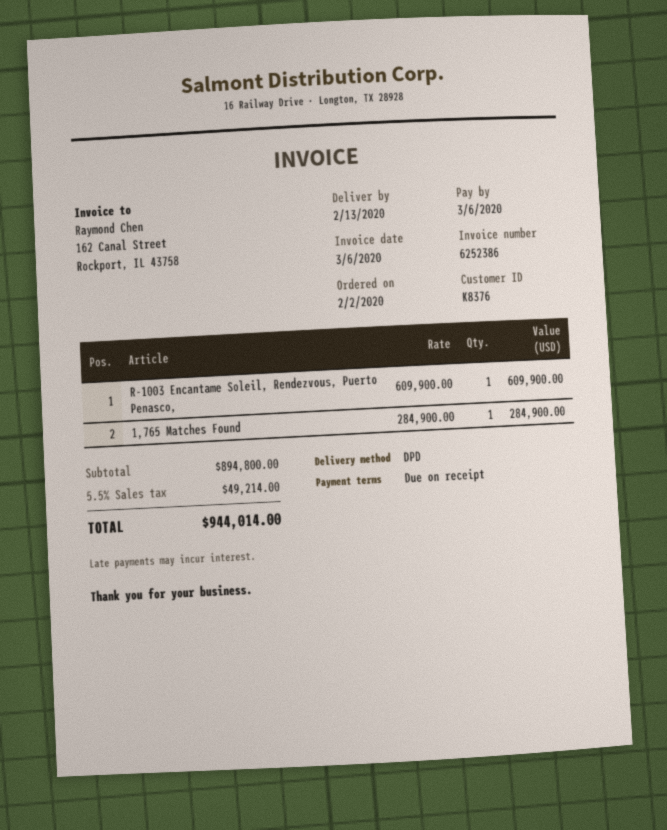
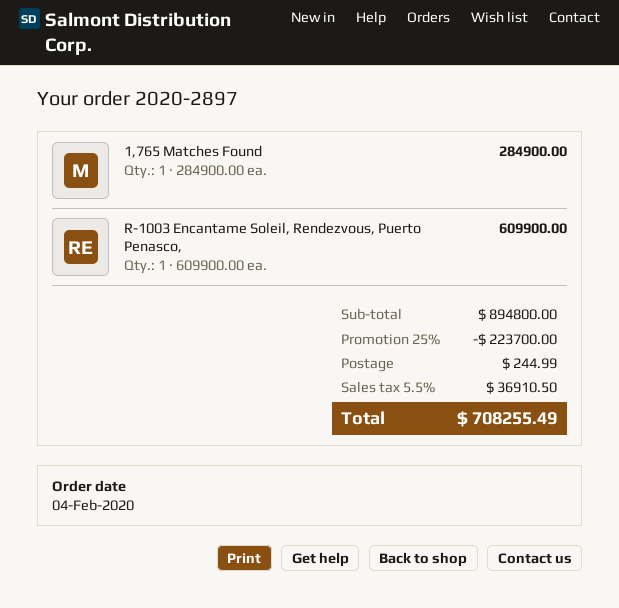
order date: 2020-02-02 -> 2020-02-04
discount: none -> 25% = 223700.00
shipping: none -> 244.99
tax: 5.5% = 49214.00 -> 5.5% = 36910.50
total: 944014.00 -> 708255.49

